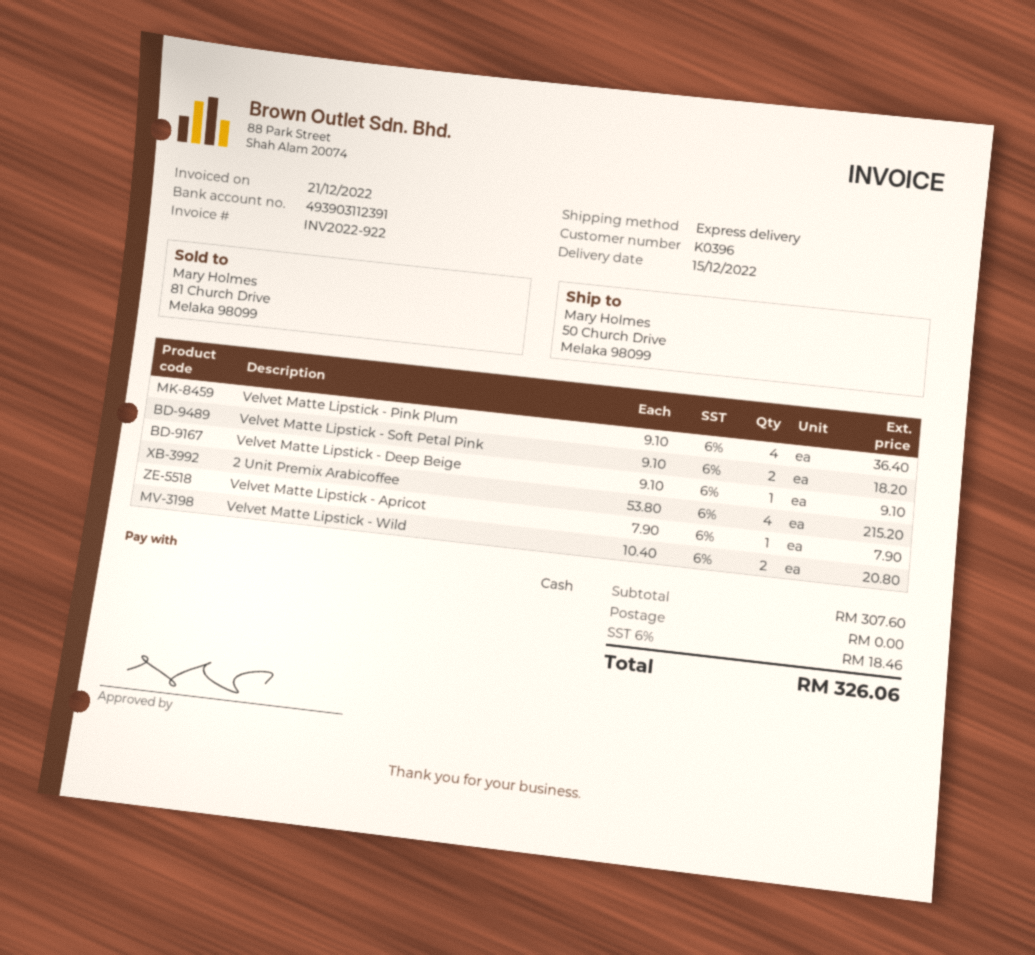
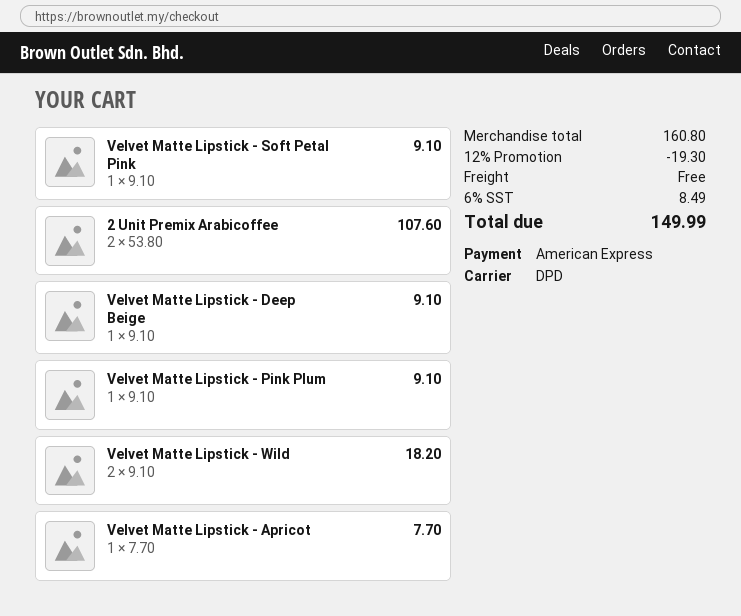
payment method: cash -> American Express
shipping method: express -> DPD
Velvet Matte Lipstick - Pink Plum: 4 x 9.10 = 36.40 -> 1 x 9.10 = 9.10
Velvet Matte Lipstick - Soft Petal Pink: 2 x 9.10 = 18.20 -> 1 x 9.10 = 9.10
2 Unit Premix Arabicoffee: 4 x 53.80 = 215.20 -> 2 x 53.80 = 107.60
Velvet Matte Lipstick - Apricot: 1 x 7.90 = 7.90 -> 1 x 7.70 = 7.70
Velvet Matte Lipstick - Wild: 2 x 10.40 = 20.80 -> 2 x 9.10 = 18.20
subtotal: 307.60 -> 160.80
discount: none -> 12% = 19.30
tax: 6% = 18.46 -> 6% = 8.49
total: 326.06 -> 149.99

